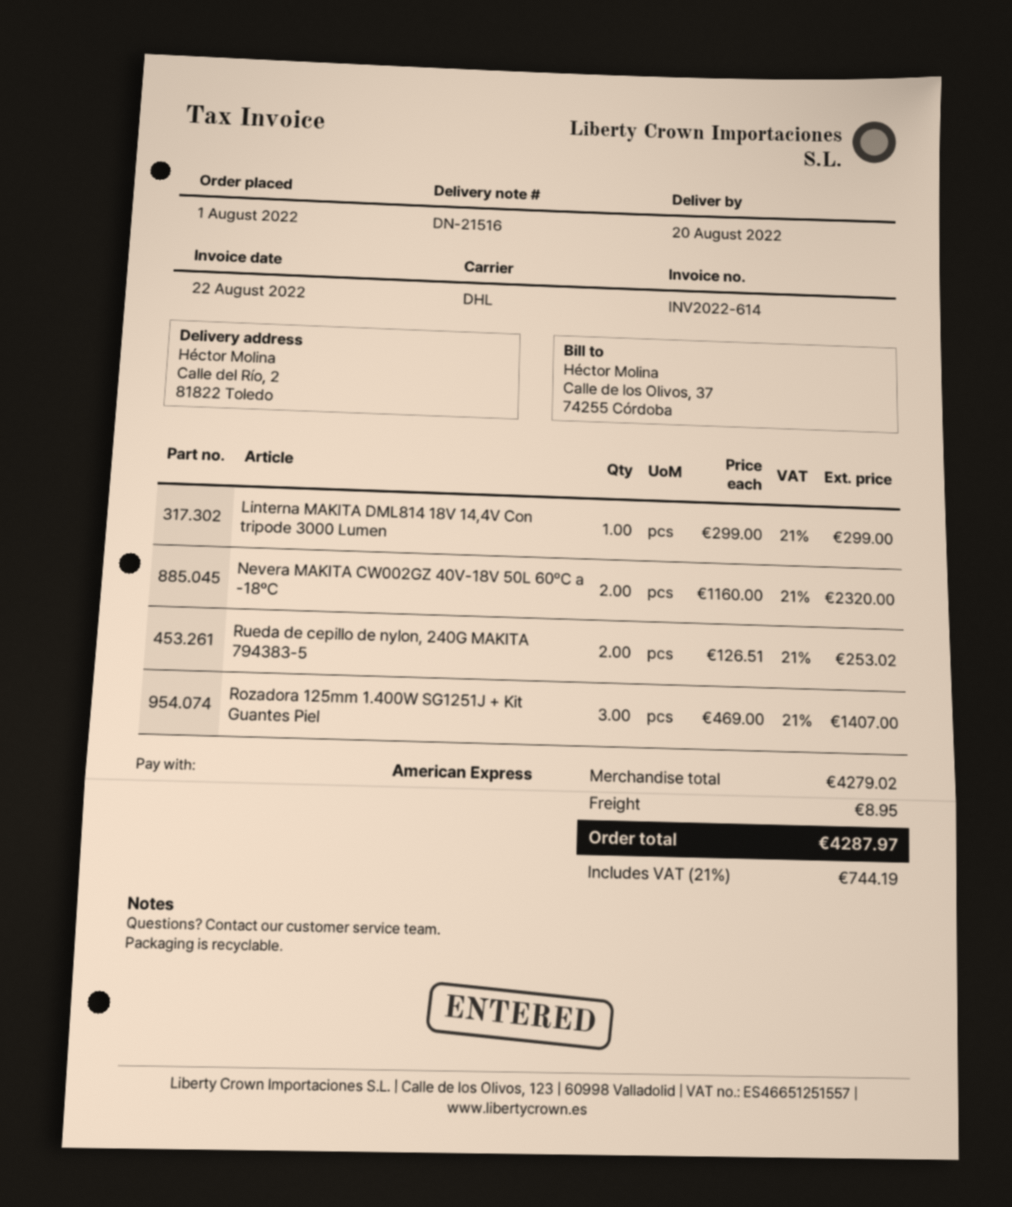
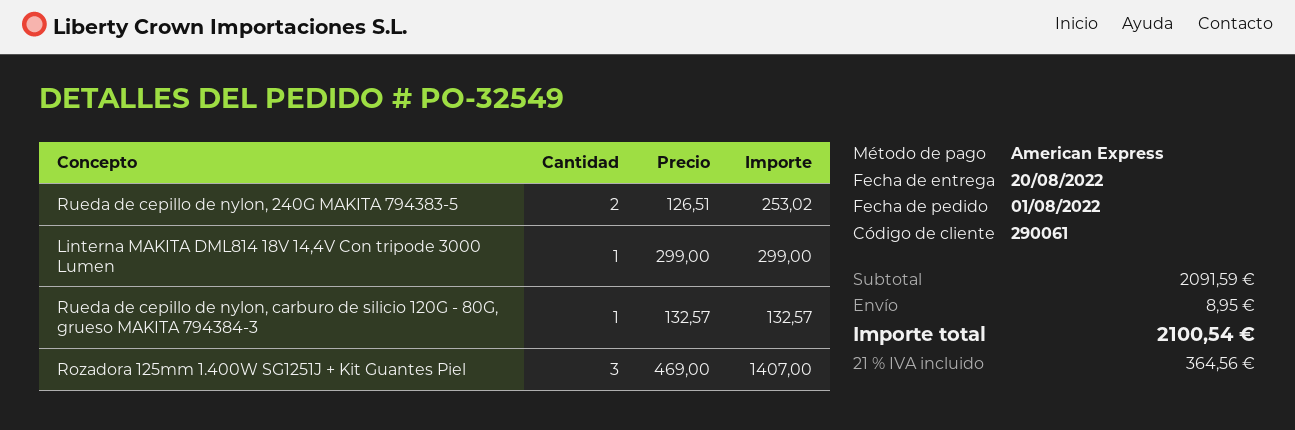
Nevera MAKITA CW002GZ 40V-18V 50L 60ºC a -18ºC: 2 x 1160.00 = 2320.00 -> none
Rueda de cepillo de nylon, carburo de silicio 120G - 80G, grueso MAKITA 794384-3: none -> 1 x 132.57 = 132.57
subtotal: 4279.02 -> 2091.59
tax: 21% = 744.19 -> 21% = 364.56
total: 4287.97 -> 2100.54

